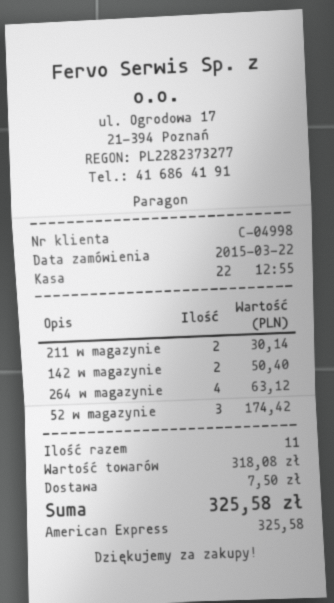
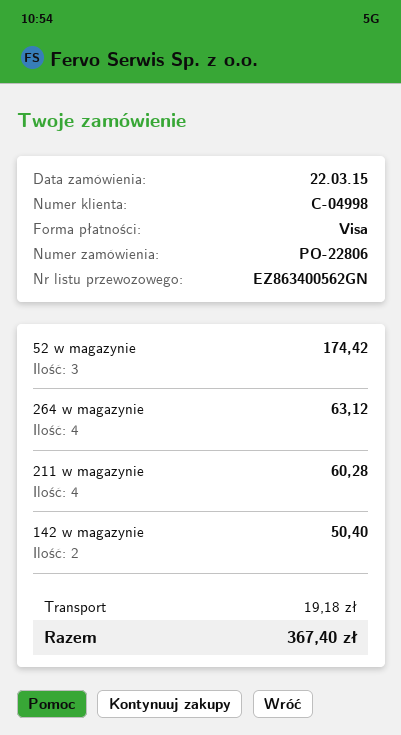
payment method: American Express -> Visa
211 w magazynie: 2 for 30.14 -> 4 for 60.28
shipping: 7.50 -> 19.18
total: 325.58 -> 367.40

